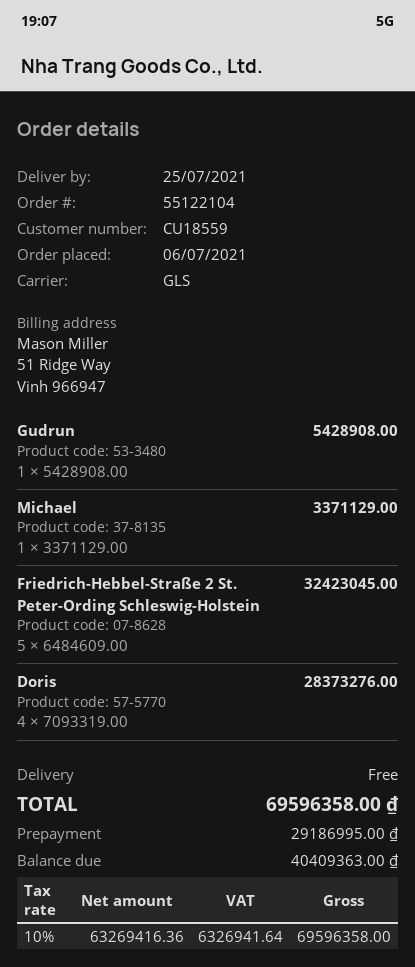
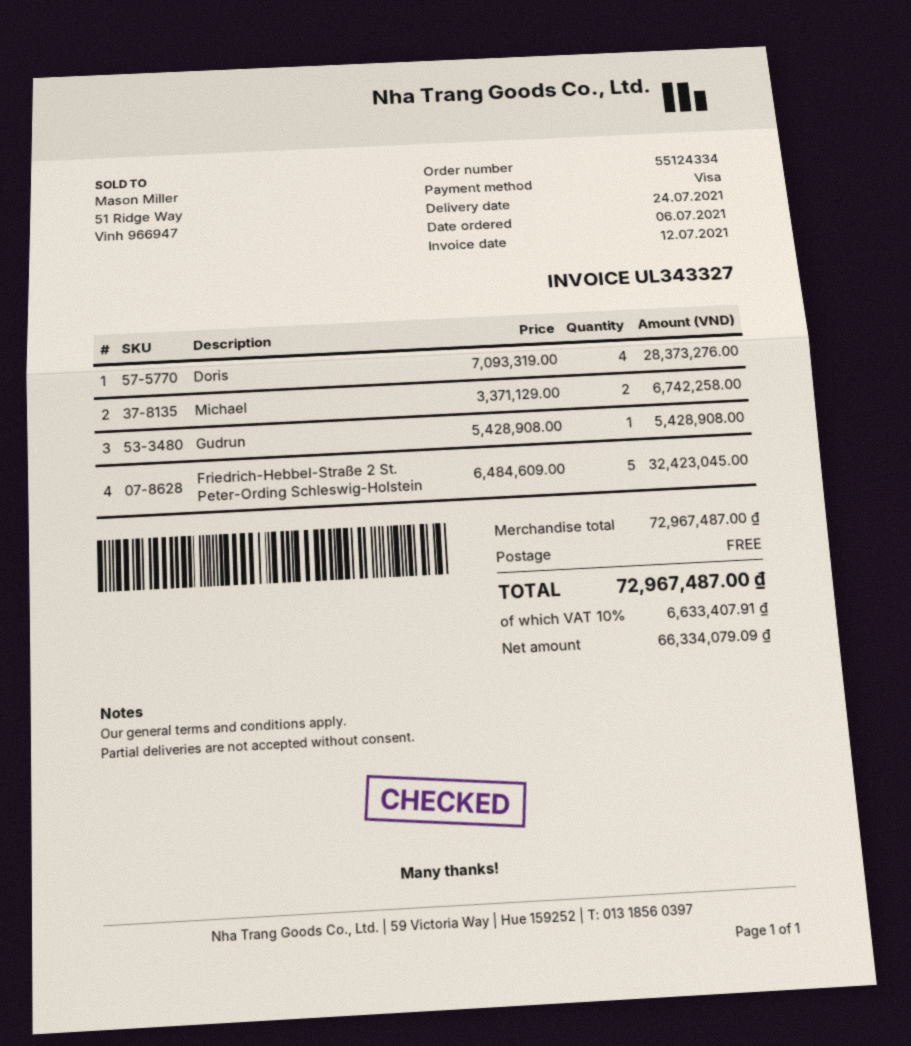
order number: 55122104 -> 55124334
delivery date: 2021-07-25 -> 2021-07-24
Michael: 1 x 3371129.00 = 3371129.00 -> 2 x 3371129.00 = 6742258.00
net: 63269416.36 -> 66334079.09
tax: 10% = 6326941.64 -> 10% = 6633407.91
total: 69596358.00 -> 72967487.00

